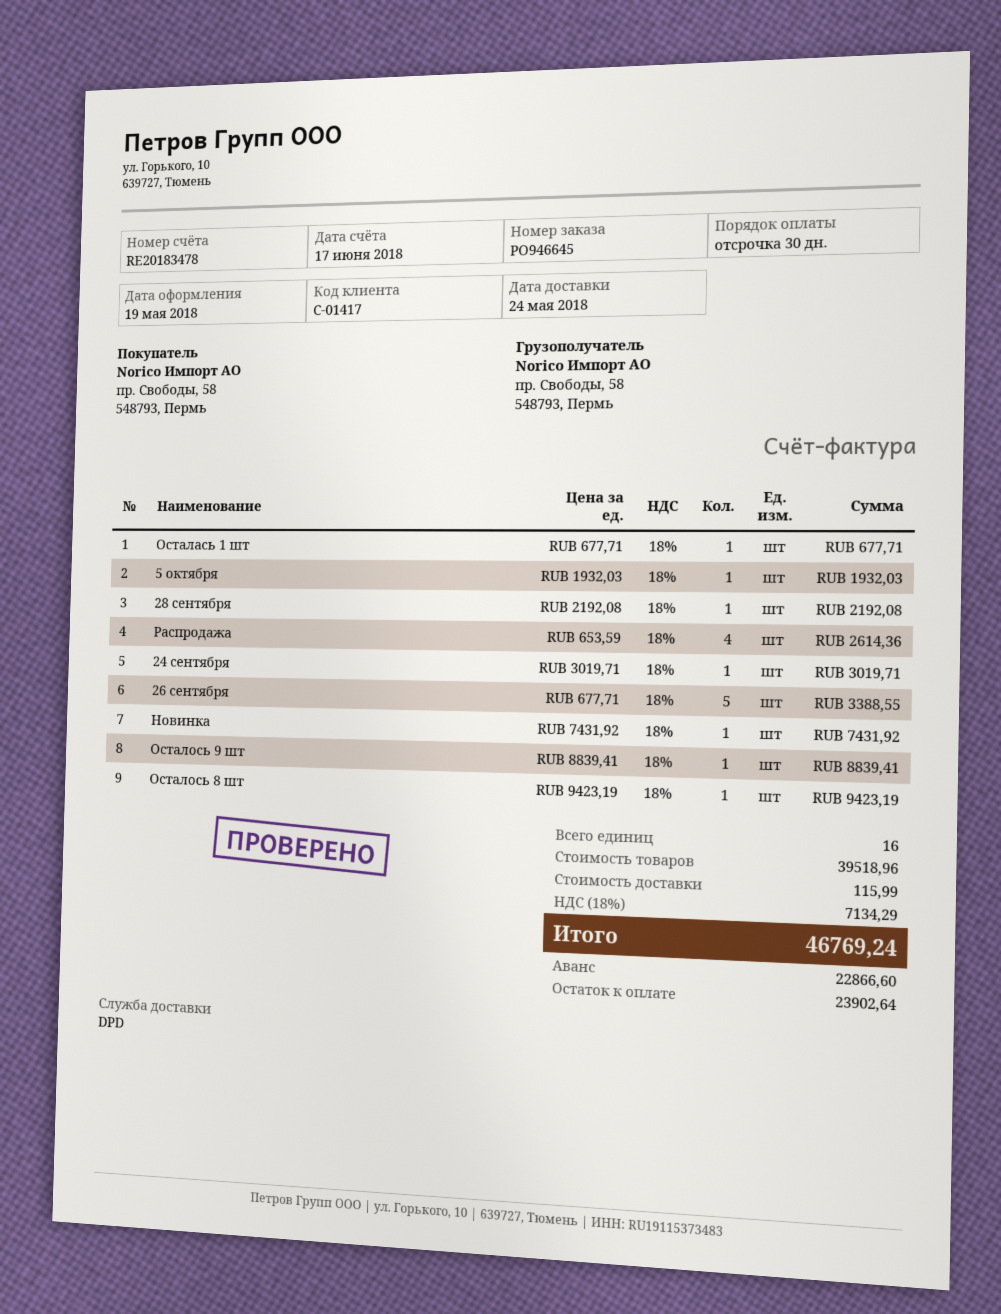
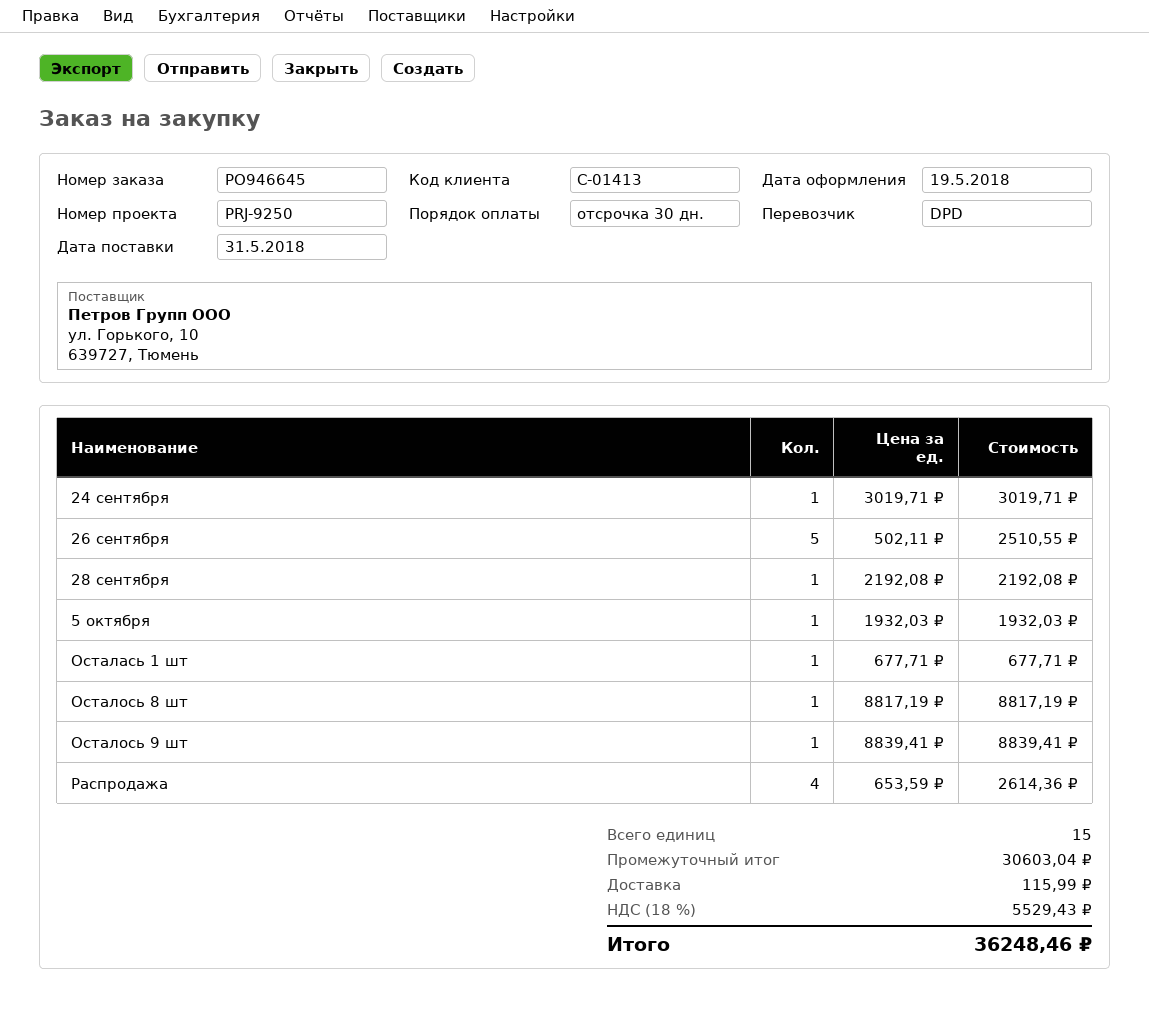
delivery date: 2018-05-24 -> 2018-05-31
customer number: C-01417 -> C-01413
26 сентября: 5 x 677.71 = 3388.55 -> 5 x 502.11 = 2510.55
Новинка: 1 x 7431.92 = 7431.92 -> none
Осталось 8 шт: 1 x 9423.19 = 9423.19 -> 1 x 8817.19 = 8817.19
total quantity: 16 -> 15
subtotal: 39518.96 -> 30603.04
tax: 18% = 7134.29 -> 18% = 5529.43
total: 46769.24 -> 36248.46

